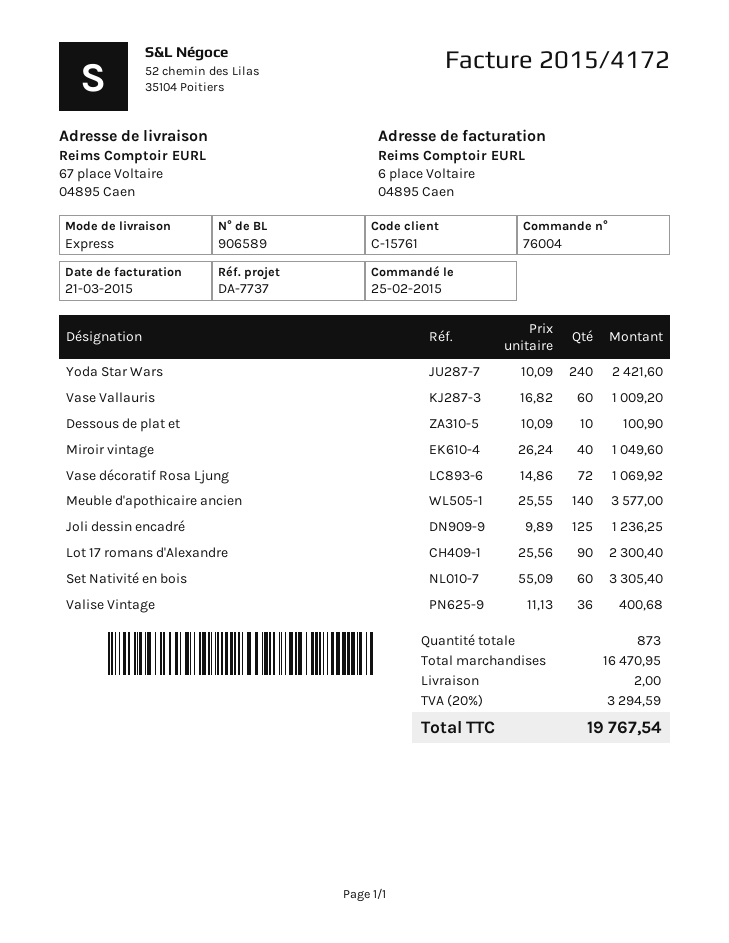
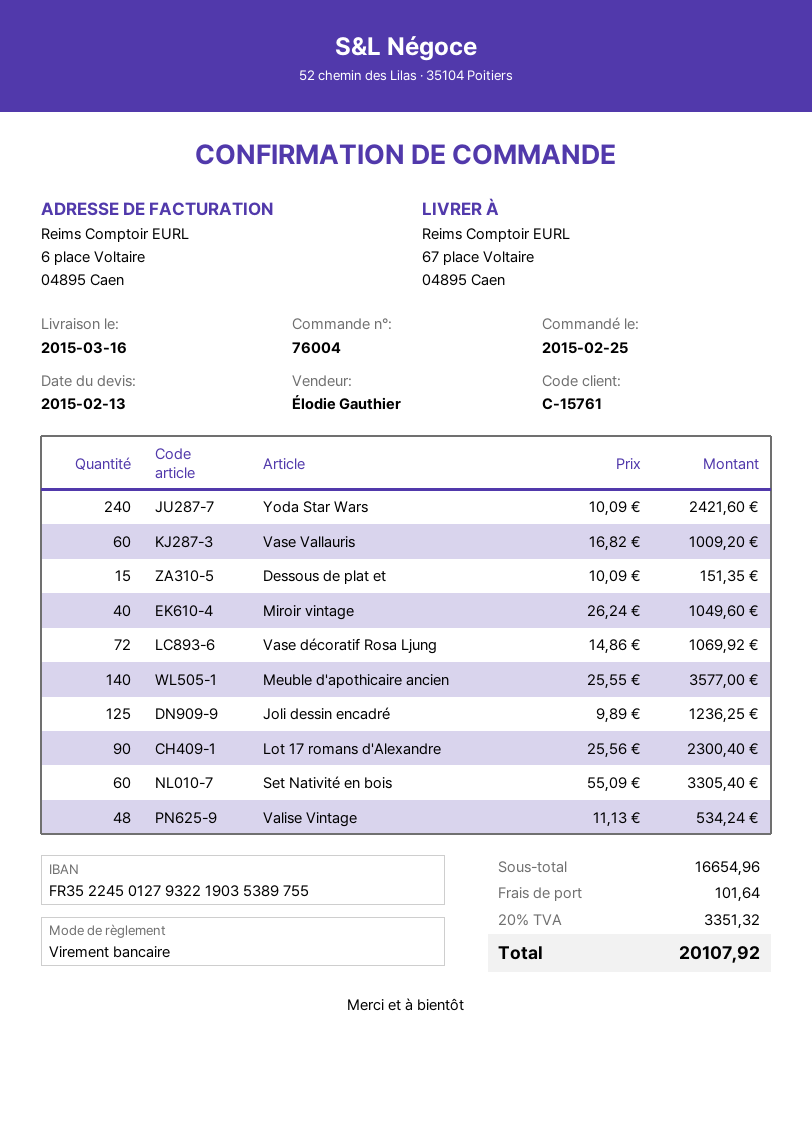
Dessous de plat et: 10 x 10.09 = 100.90 -> 15 x 10.09 = 151.35
Valise Vintage: 36 x 11.13 = 400.68 -> 48 x 11.13 = 534.24
subtotal: 16470.95 -> 16654.96
shipping: 2.00 -> 101.64
tax: 20% = 3294.59 -> 20% = 3351.32
total: 19767.54 -> 20107.92

